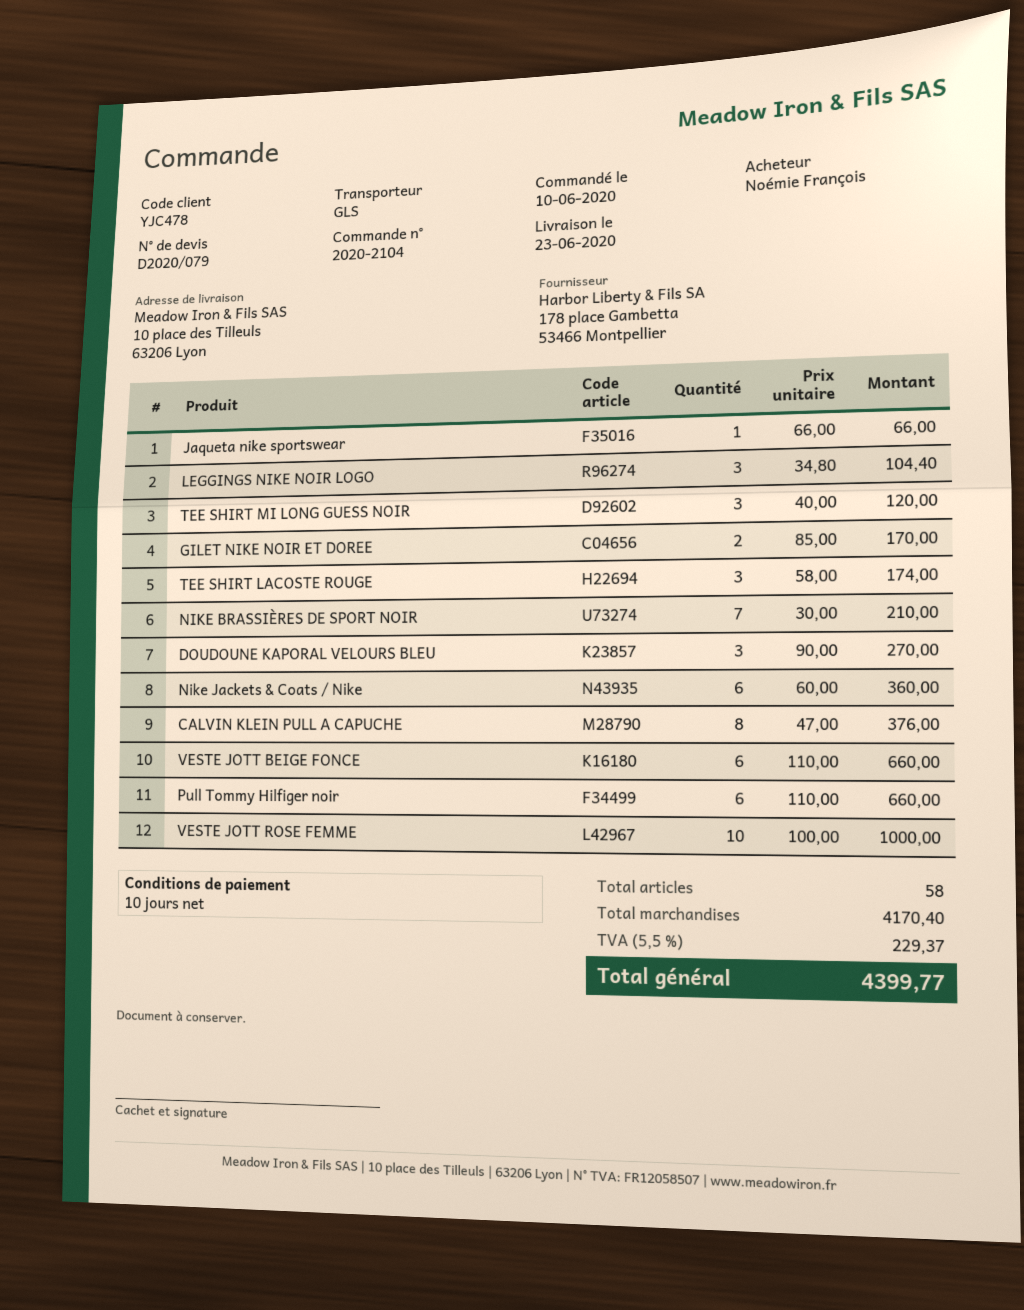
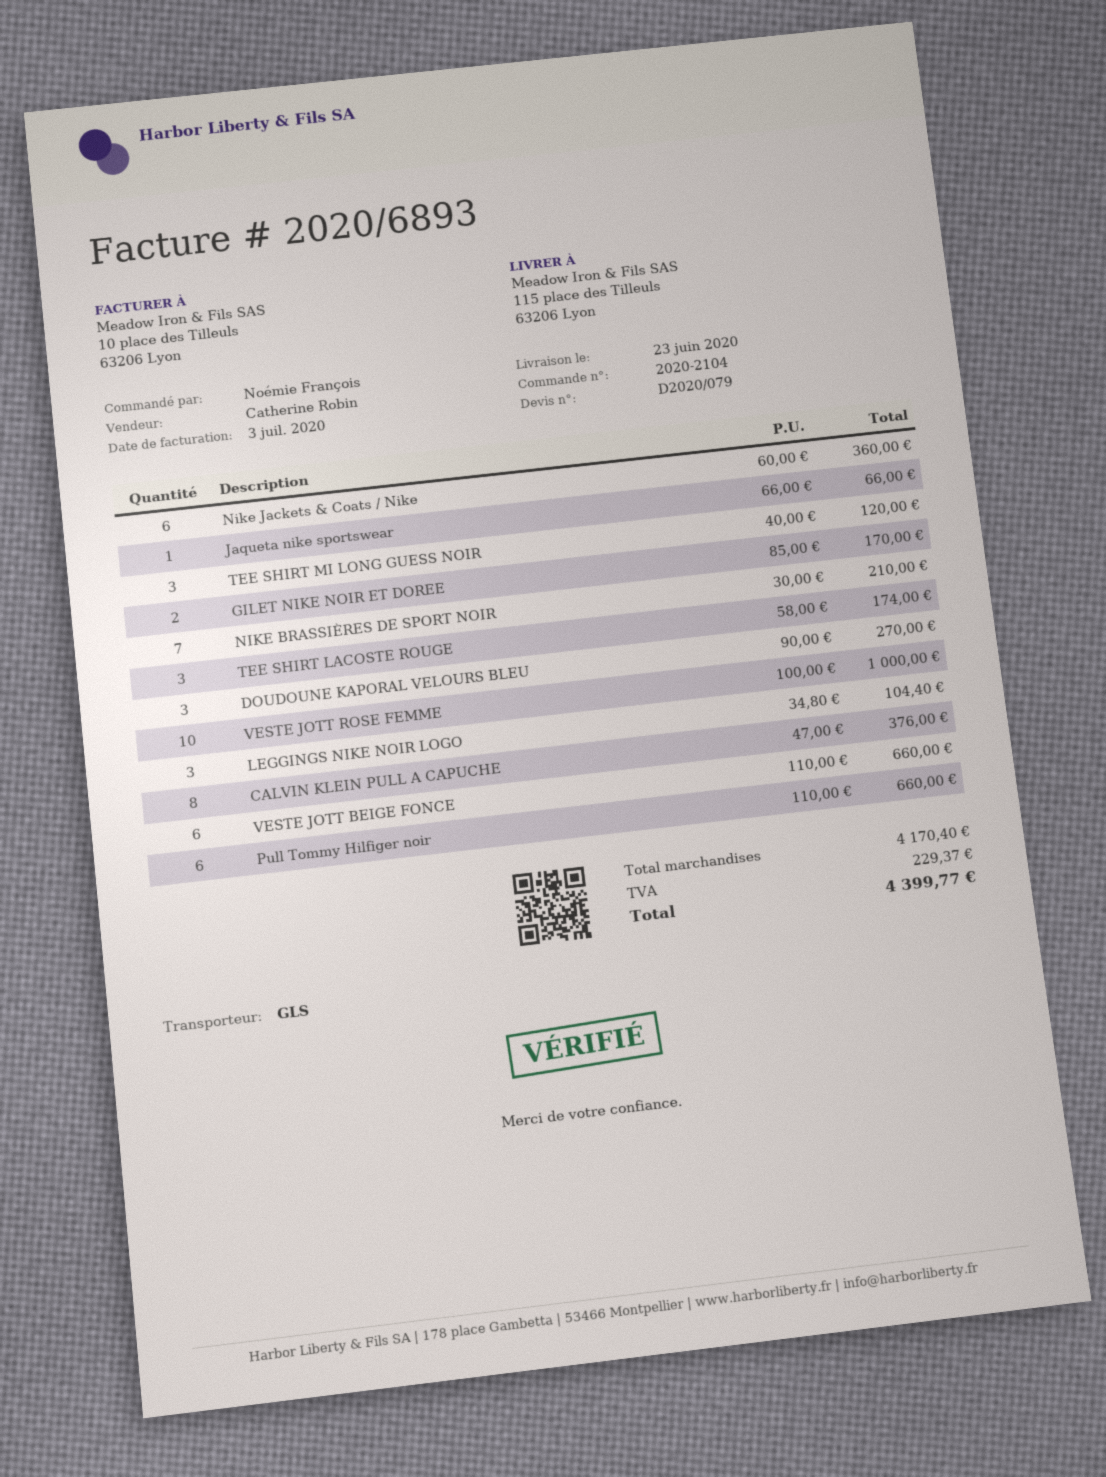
ship to: 10 place des Tilleuls, 63206 Lyon -> 115 place des Tilleuls, 63206 Lyon

